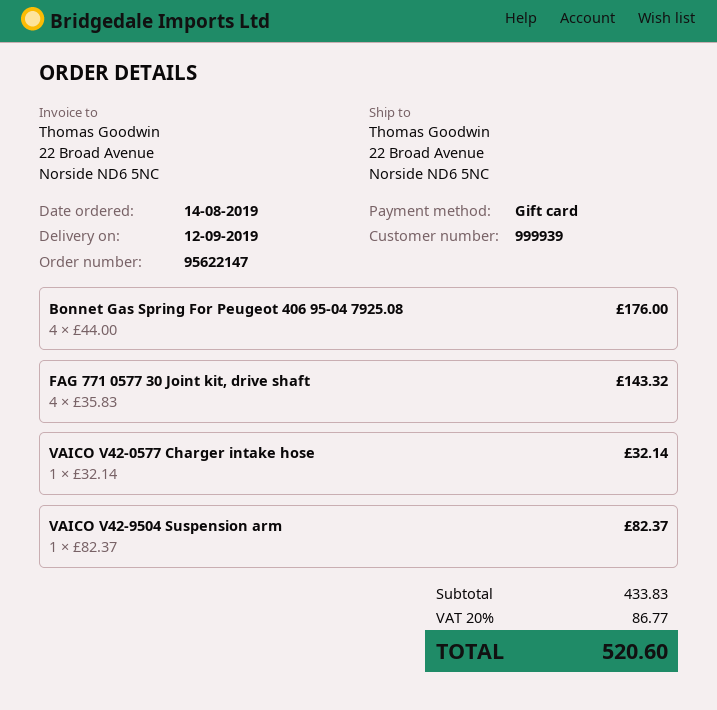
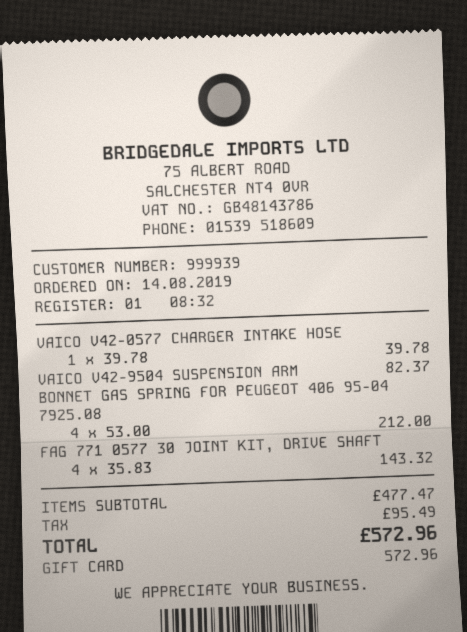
Bonnet Gas Spring For Peugeot 406 95-04 7925.08: 4 x 44.00 = 176.00 -> 4 x 53.00 = 212.00
VAICO V42-0577 Charger intake hose: 1 x 32.14 = 32.14 -> 1 x 39.78 = 39.78
subtotal: 433.83 -> 477.47
tax: 86.77 -> 95.49
total: 520.60 -> 572.96

